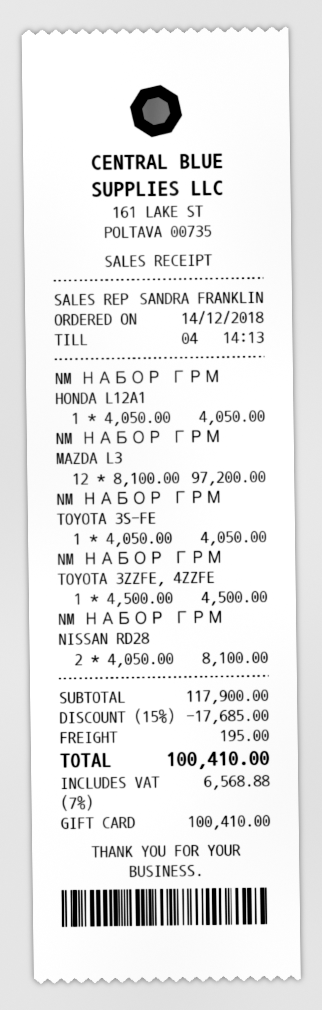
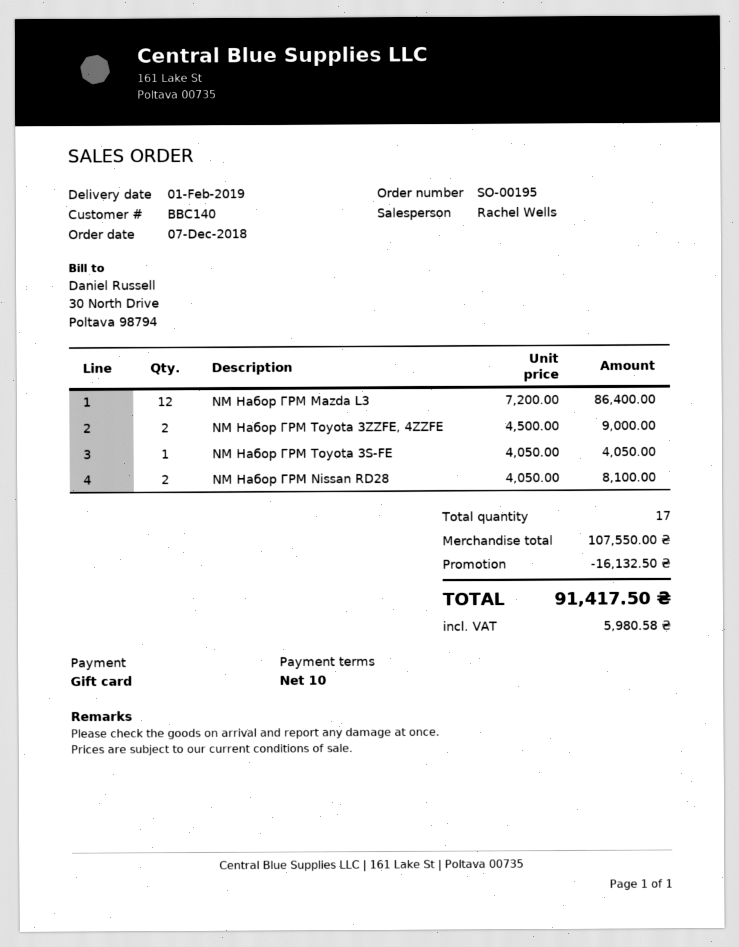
order date: 2018-12-14 -> 2018-12-07
sales rep: SANDRA FRANKLIN -> Rachel Wells
NM НАБОР ГРМ HONDA L12A1: 1 x 4050.00 = 4050.00 -> none
NM НАБОР ГРМ MAZDA L3: 12 x 8100.00 = 97200.00 -> 12 x 7200.00 = 86400.00
NM НАБОР ГРМ TOYOTA 3ZZFE, 4ZZFE: 1 x 4500.00 = 4500.00 -> 2 x 4500.00 = 9000.00
subtotal: 117900.00 -> 107550.00
discount: 17685.00 -> 16132.50
shipping: 195.00 -> none
tax: 6568.88 -> 5980.58
total: 100410.00 -> 91417.50

